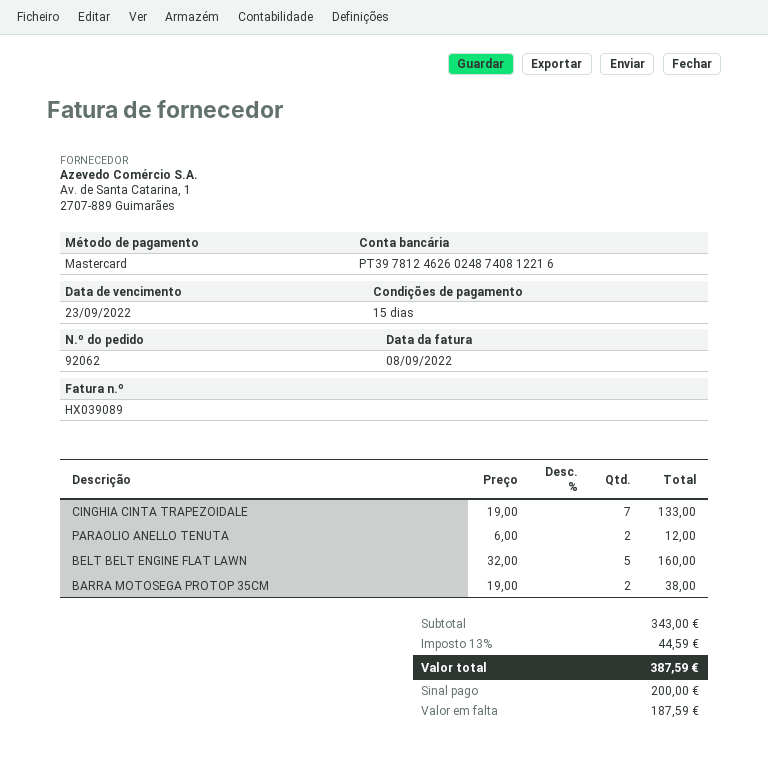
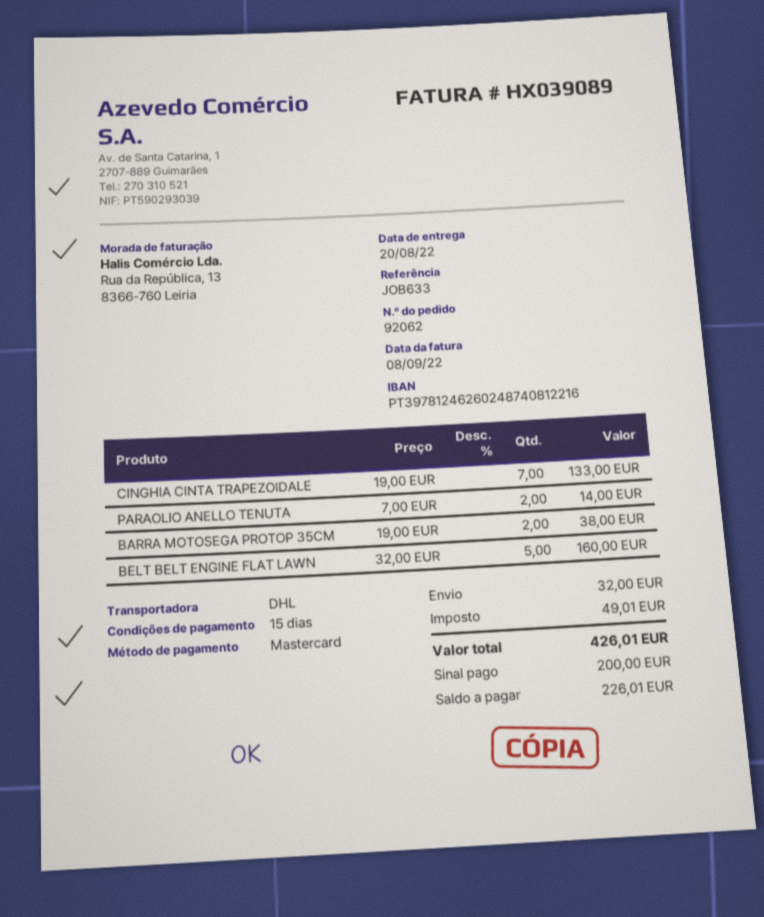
PARAOLIO ANELLO TENUTA: 2 x 6.00 = 12.00 -> 2 x 7.00 = 14.00
shipping: none -> 32.00
tax: 44.59 -> 49.01
total: 387.59 -> 426.01
balance: 187.59 -> 226.01

